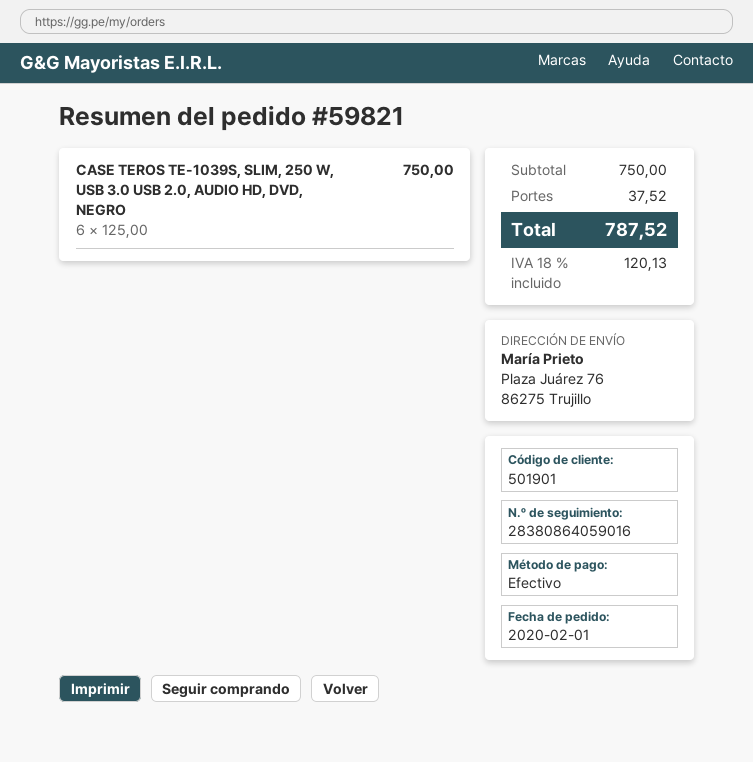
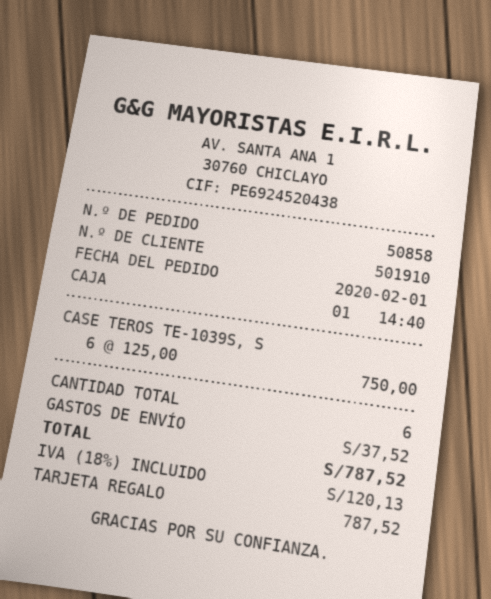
order number: 59821 -> 50858
customer number: 501901 -> 501910
payment method: cash -> gift card

